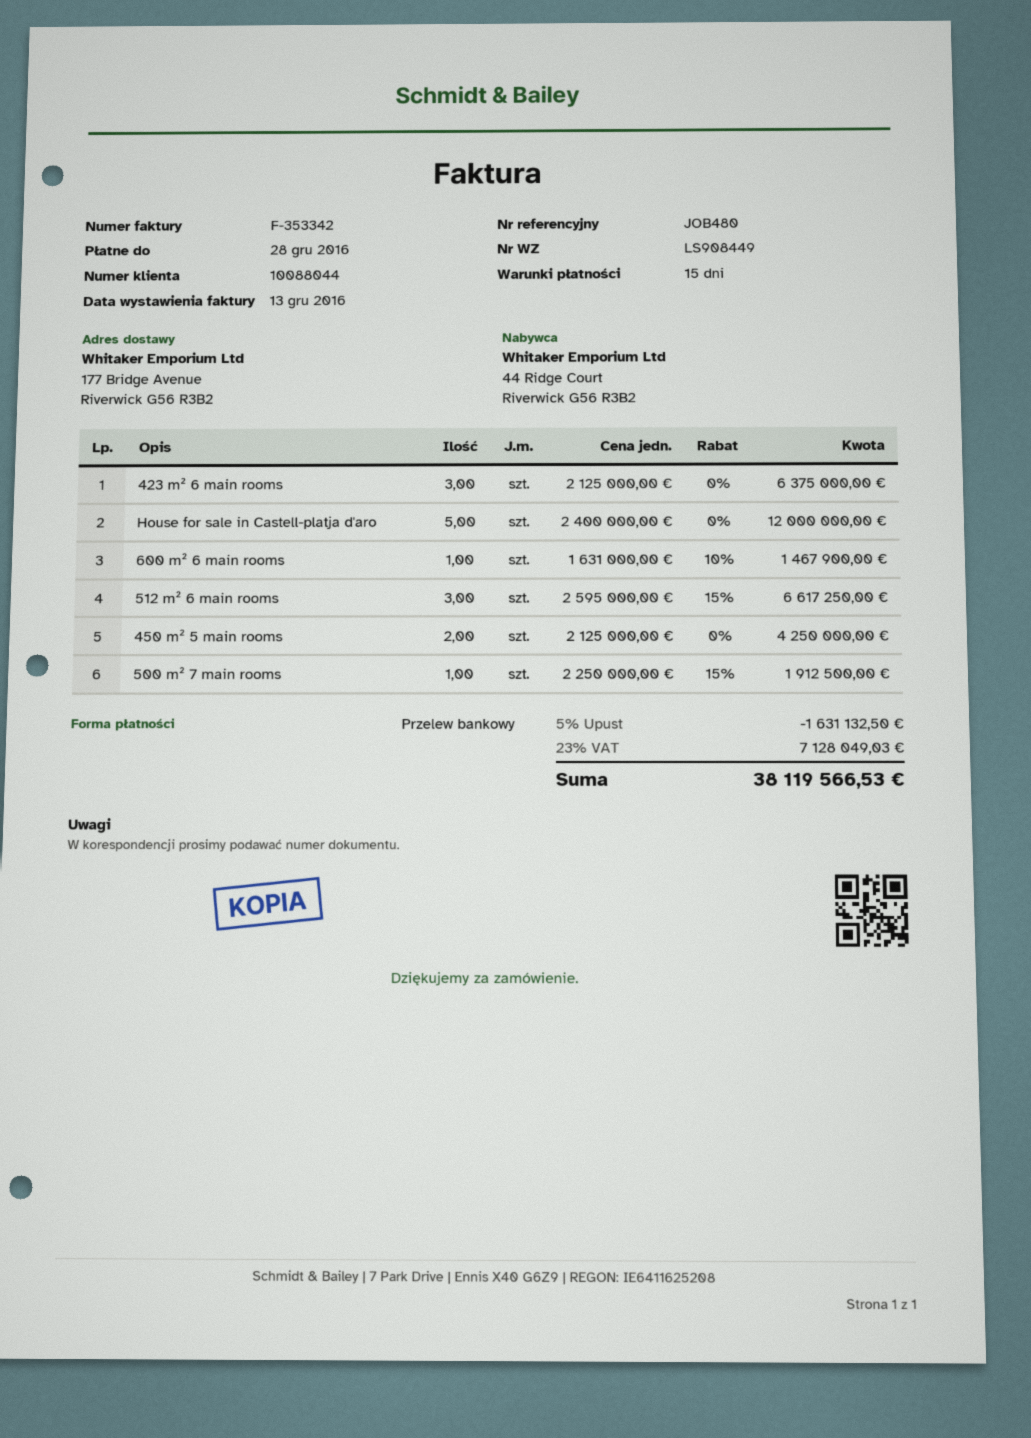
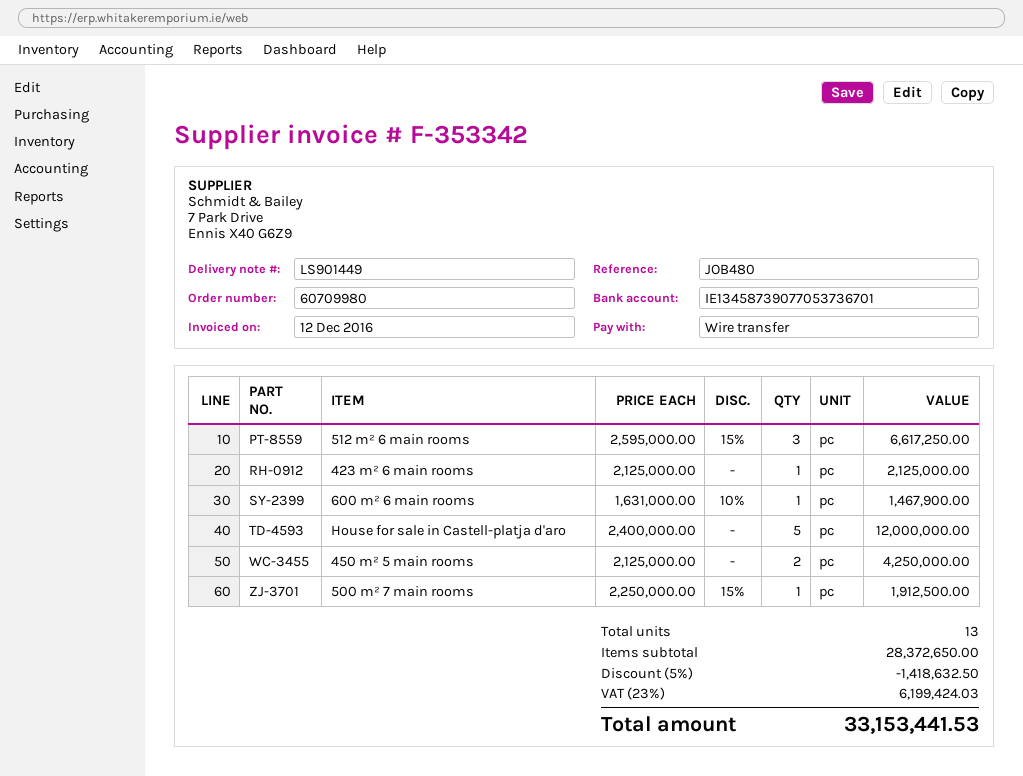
delivery note number: LS908449 -> LS901449
invoice date: 2016-12-13 -> 2016-12-12
423 m² 6 main rooms: 3 x 2125000.00 = 6375000.00 -> 1 x 2125000.00 = 2125000.00
discount: 5% = 1631132.50 -> 5% = 1418632.50
tax: 23% = 7128049.03 -> 23% = 6199424.03
total: 38119566.53 -> 33153441.53

